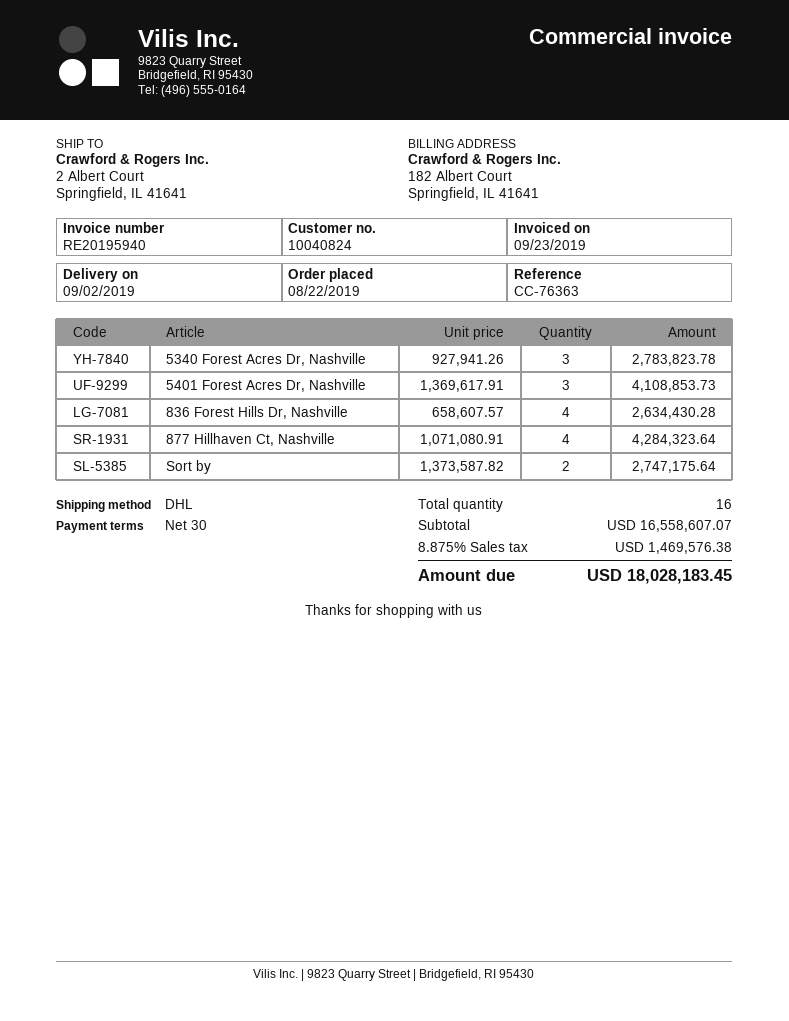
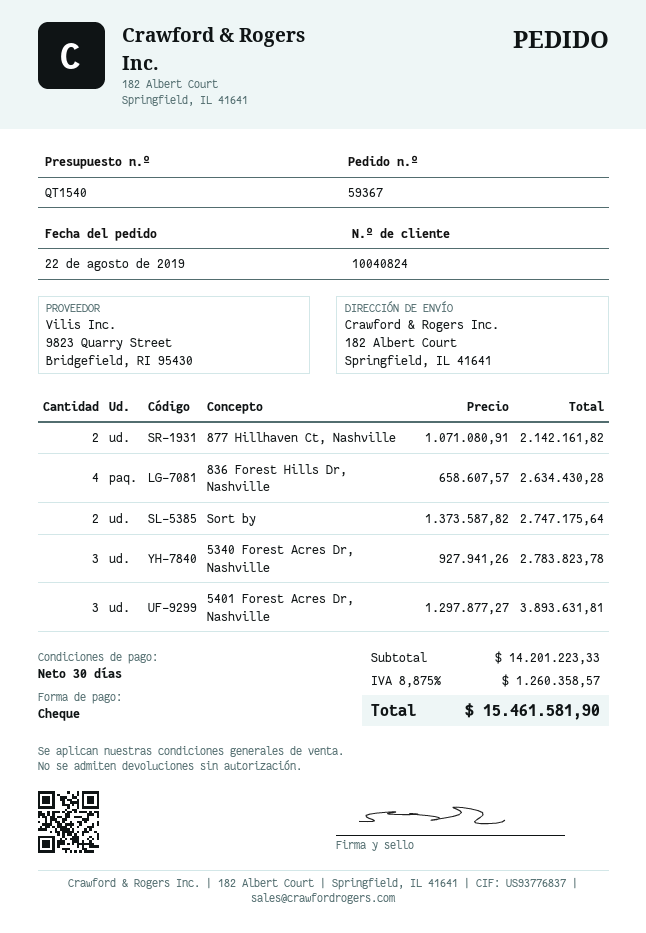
ship to: 2 Albert Court, Springfield, IL 41641 -> 182 Albert Court, Springfield, IL 41641
5401 Forest Acres Dr, Nashville: 3 x 1369617.91 = 4108853.73 -> 3 x 1297877.27 = 3893631.81
877 Hillhaven Ct, Nashville: 4 x 1071080.91 = 4284323.64 -> 2 x 1071080.91 = 2142161.82
subtotal: 16558607.07 -> 14201223.33
tax: 8.875% = 1469576.38 -> 8.875% = 1260358.57
total: 18028183.45 -> 15461581.90

